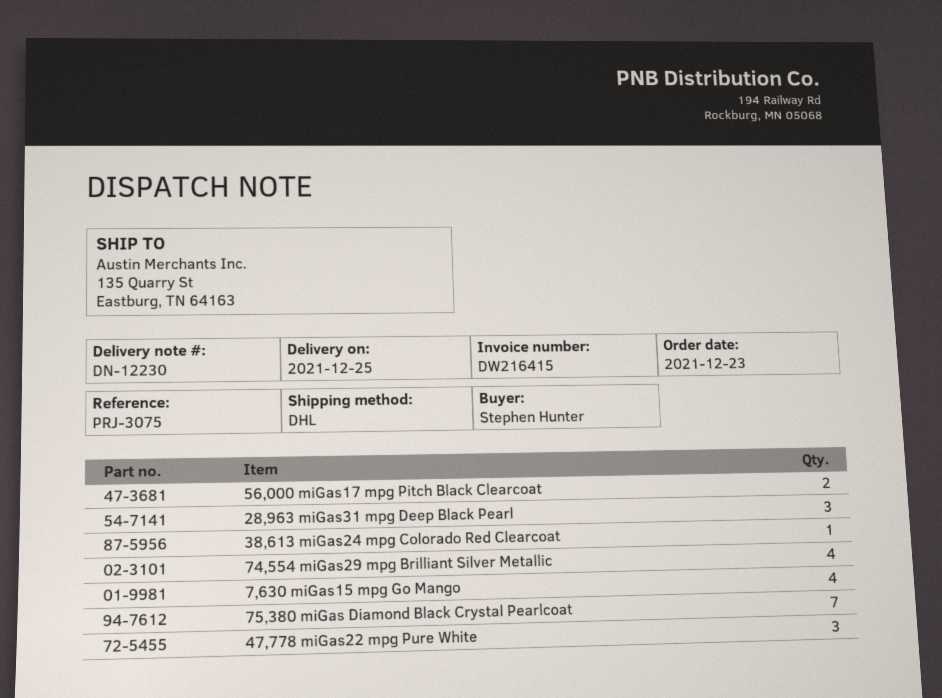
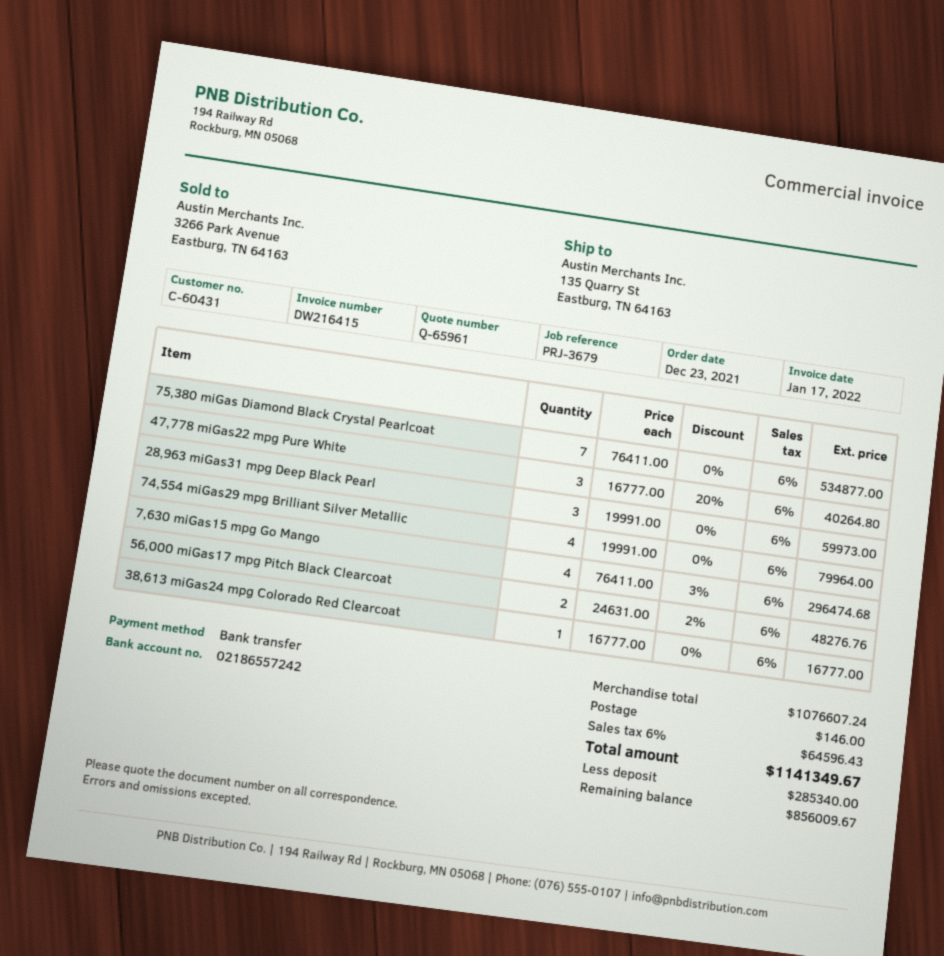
reference: PRJ-3075 -> PRJ-3679

